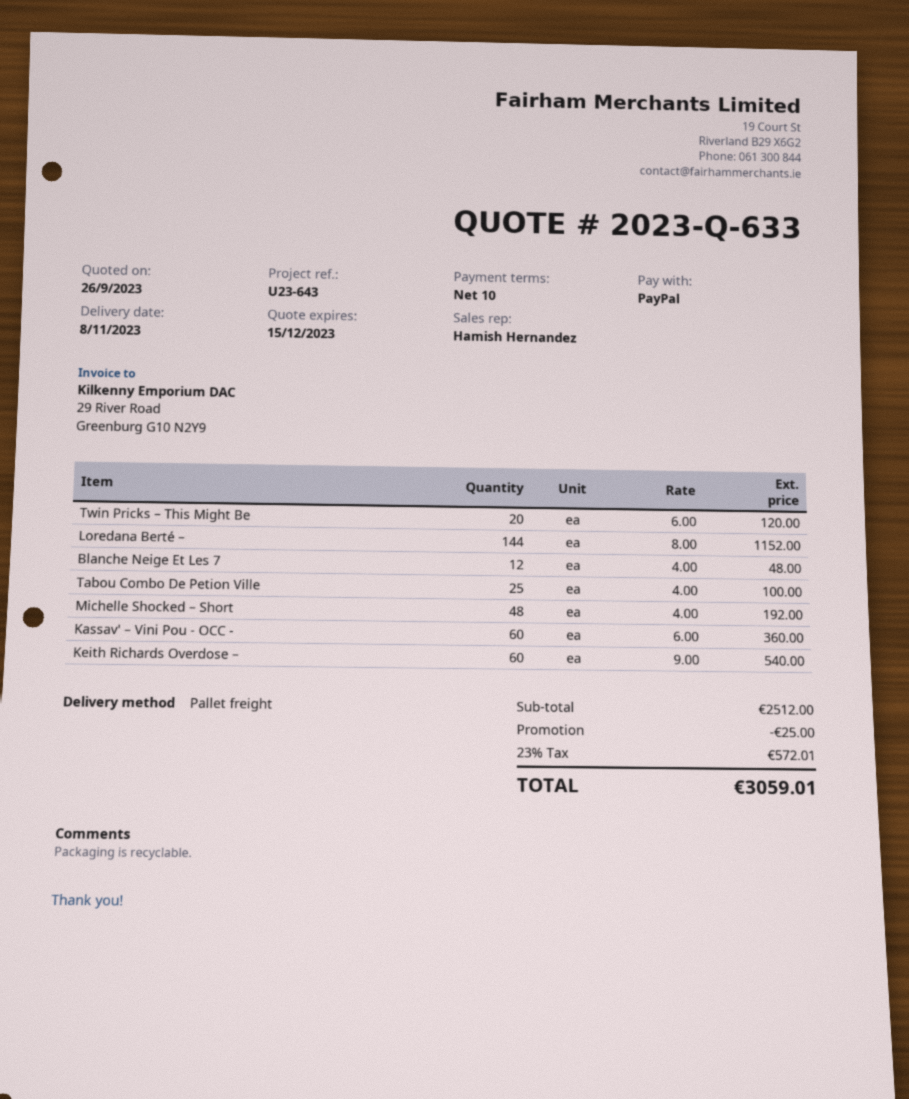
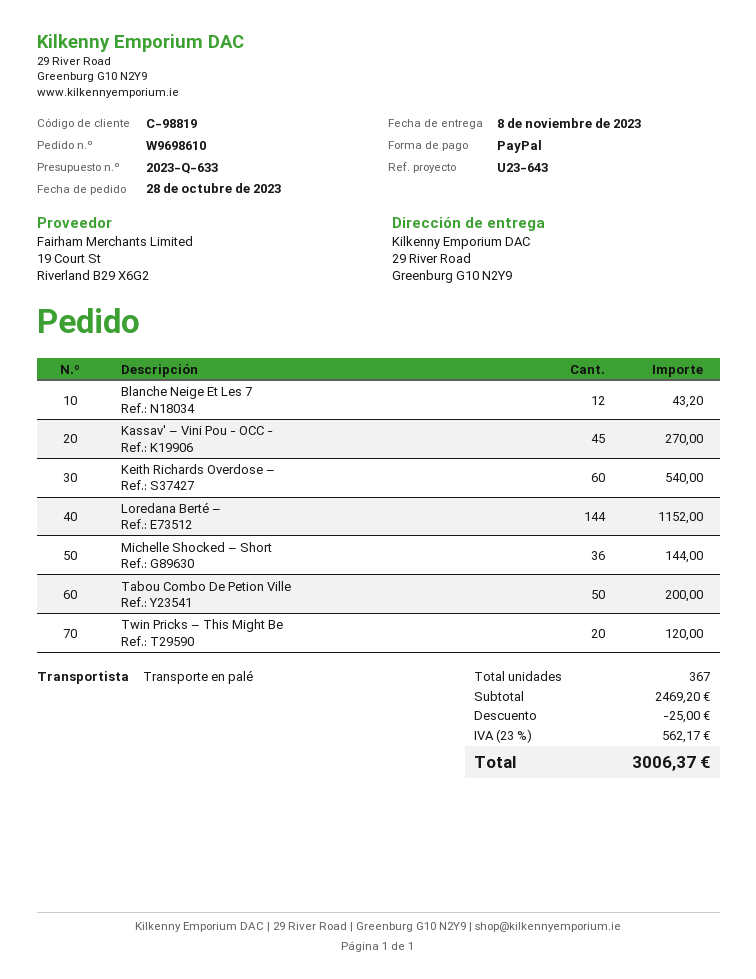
Blanche Neige Et Les 7: 12 for 48.00 -> 12 for 43.20
Tabou Combo De Petion Ville: 25 for 100.00 -> 50 for 200.00
Michelle Shocked – Short: 48 for 192.00 -> 36 for 144.00
Kassav' – Vini Pou - OCC -: 60 for 360.00 -> 45 for 270.00
subtotal: 2512.00 -> 2469.20
tax: 23% = 572.01 -> 23% = 562.17
total: 3059.01 -> 3006.37

